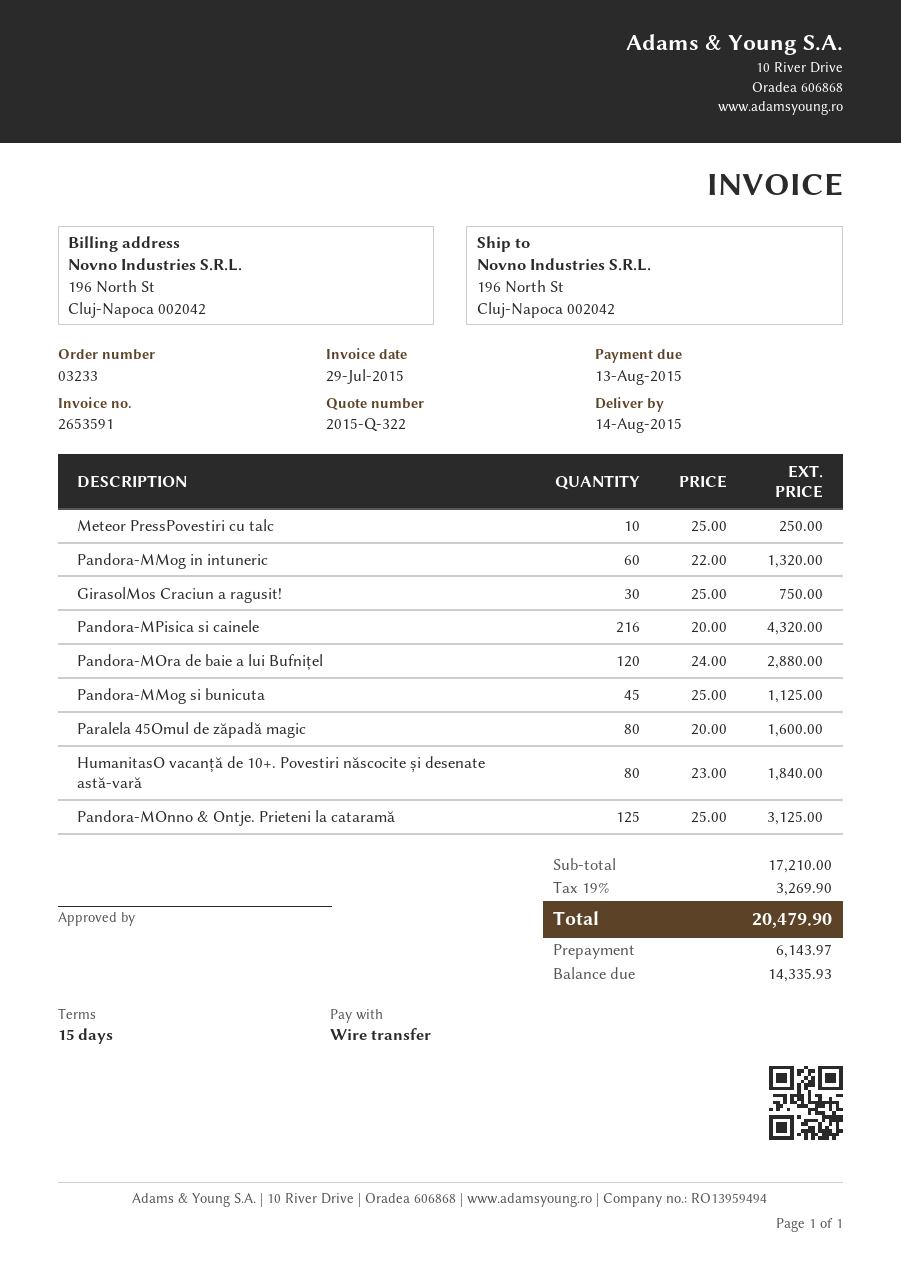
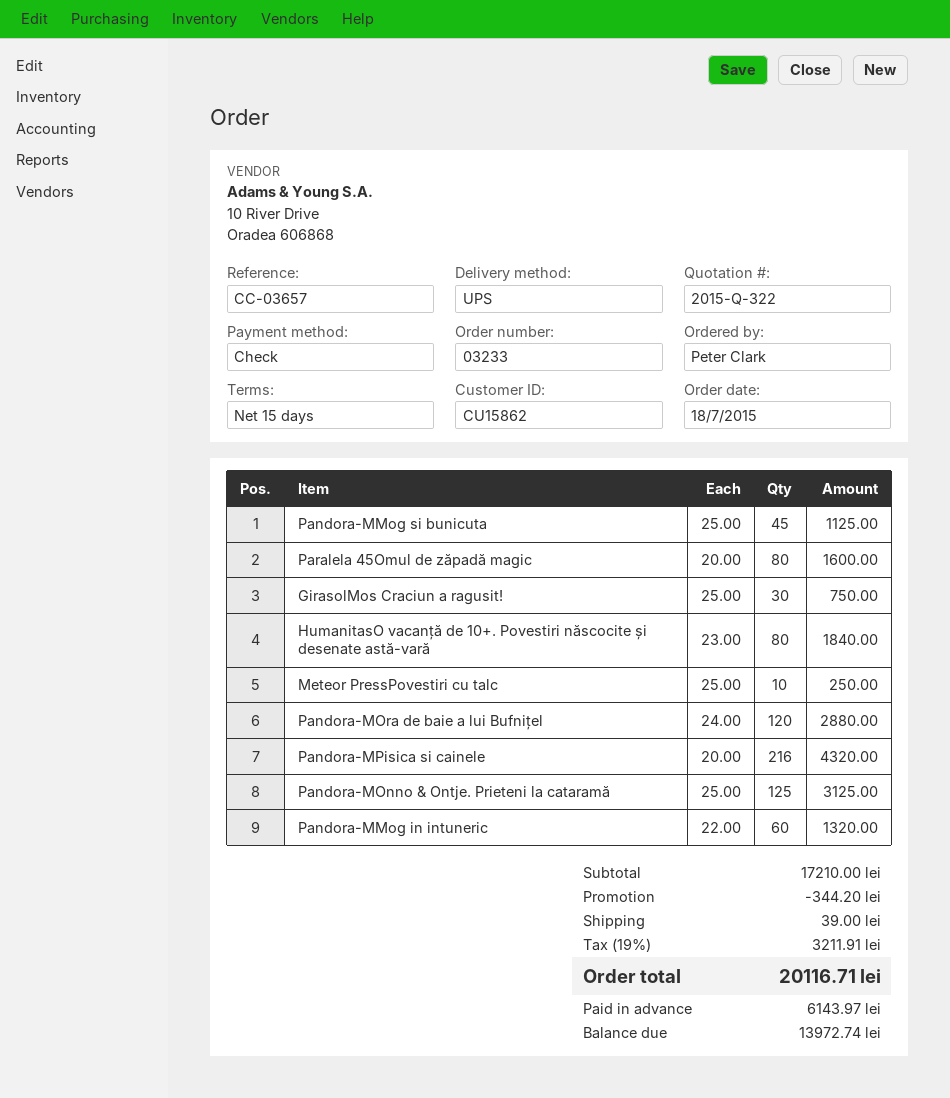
payment method: bank transfer -> cheque
discount: none -> 344.20
shipping: none -> 39.00
tax: 19% = 3269.90 -> 19% = 3211.91
total: 20479.90 -> 20116.71
balance: 14335.93 -> 13972.74

